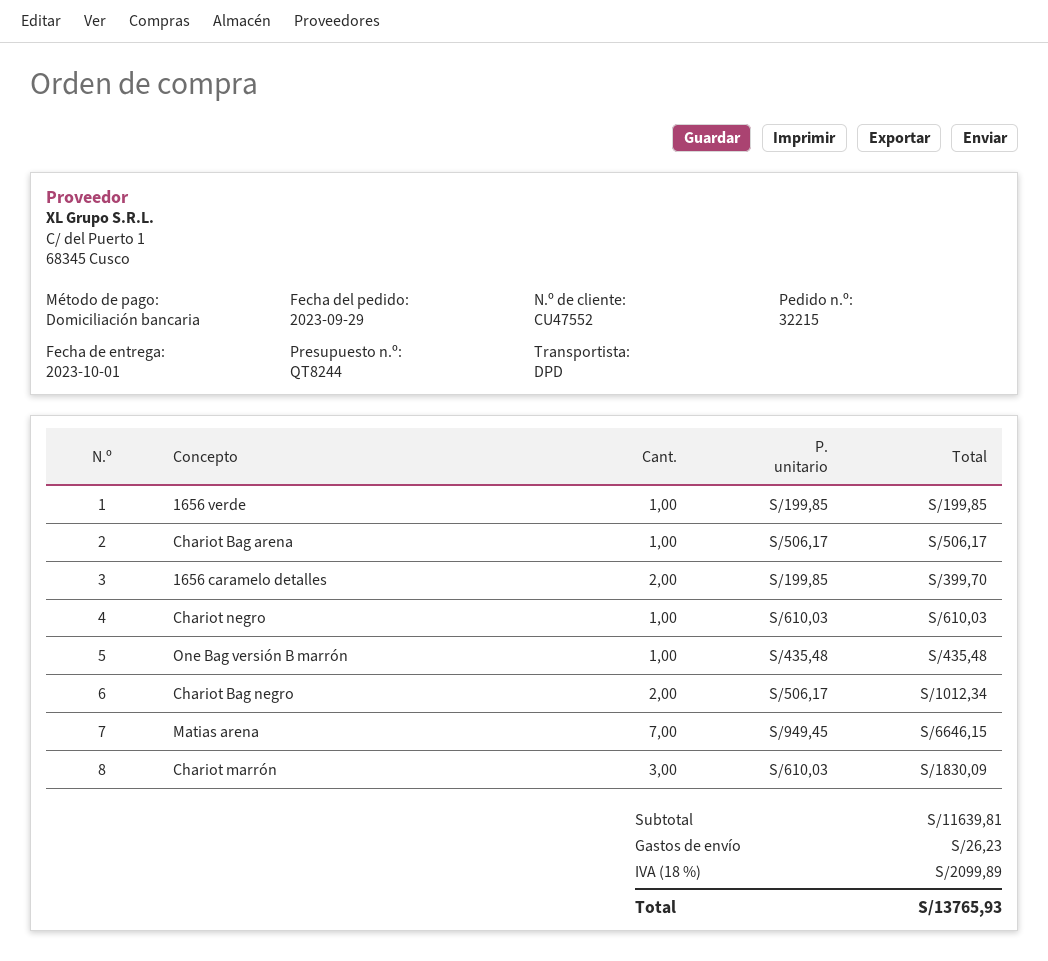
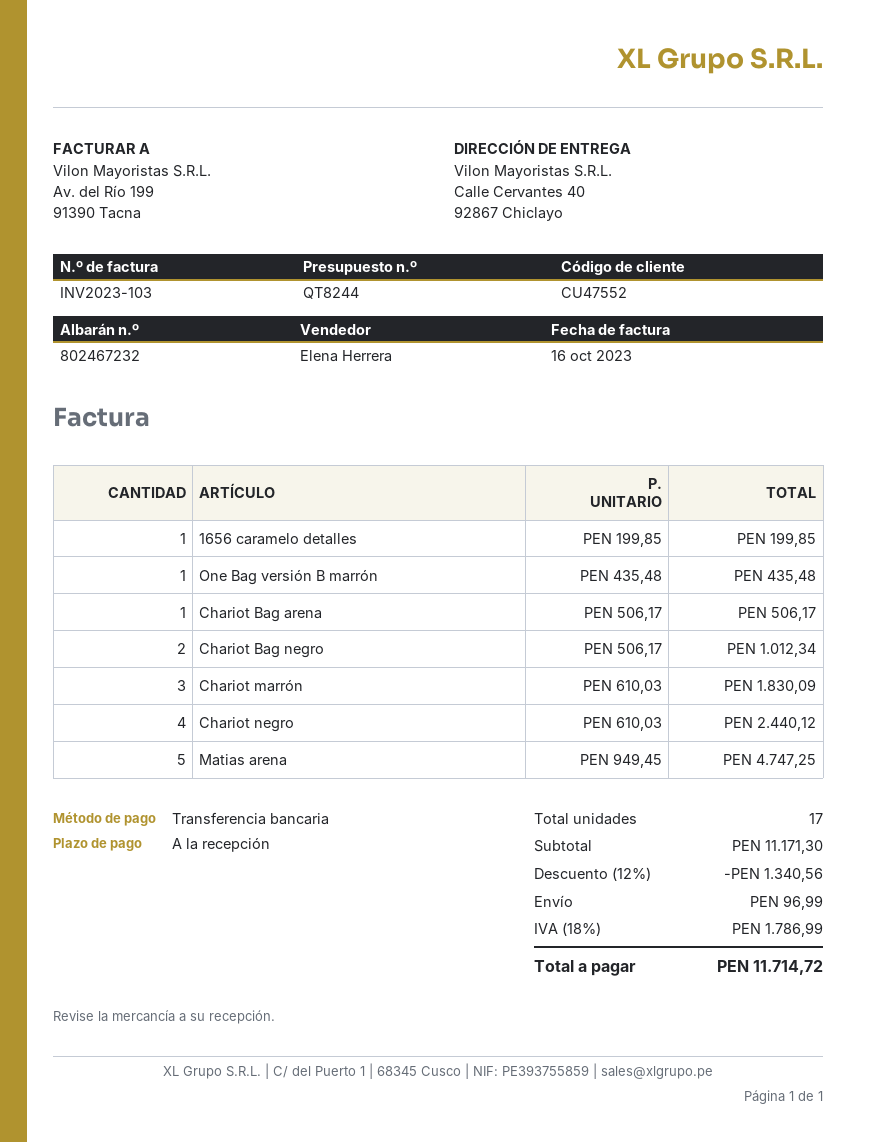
payment method: direct debit -> bank transfer
1656 verde: 1 x 199.85 = 199.85 -> none
1656 caramelo detalles: 2 x 199.85 = 399.70 -> 1 x 199.85 = 199.85
Chariot negro: 1 x 610.03 = 610.03 -> 4 x 610.03 = 2440.12
Matias arena: 7 x 949.45 = 6646.15 -> 5 x 949.45 = 4747.25
subtotal: 11639.81 -> 11171.30
discount: none -> 12% = 1340.56
shipping: 26.23 -> 96.99
tax: 18% = 2099.89 -> 18% = 1786.99
total: 13765.93 -> 11714.72

